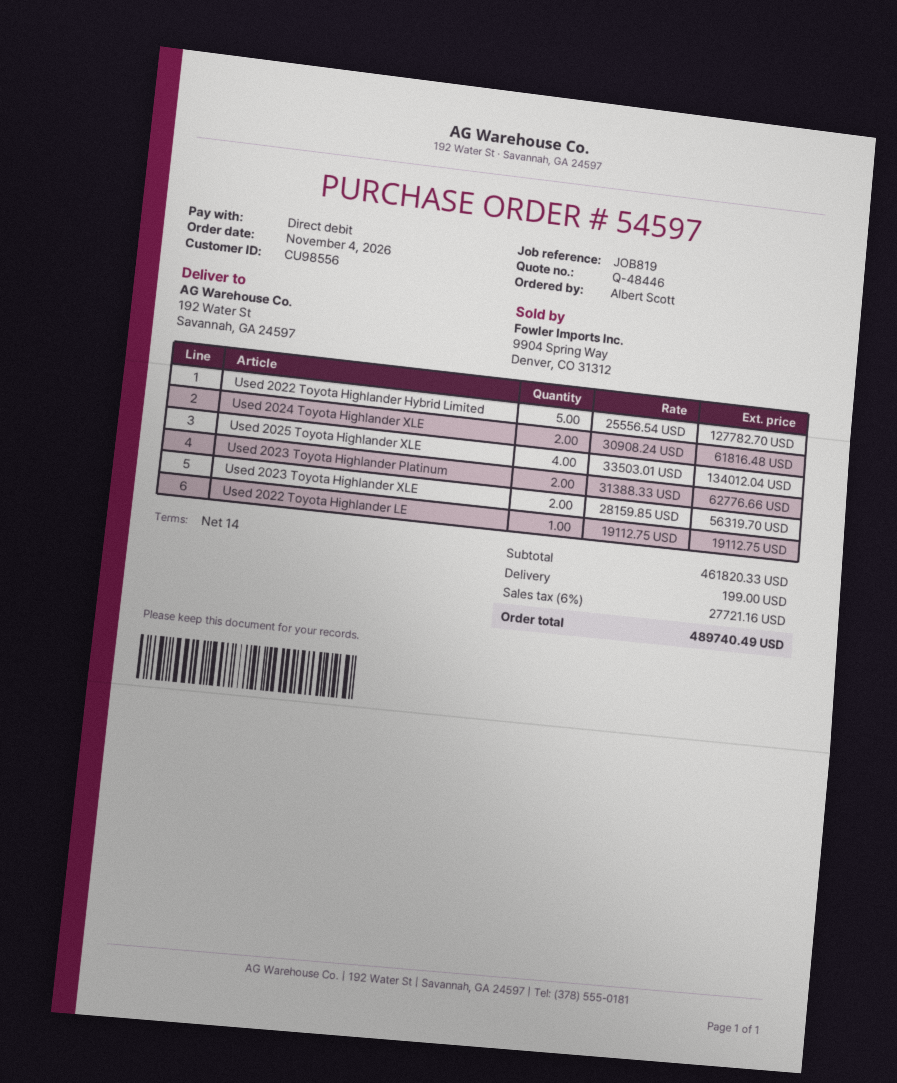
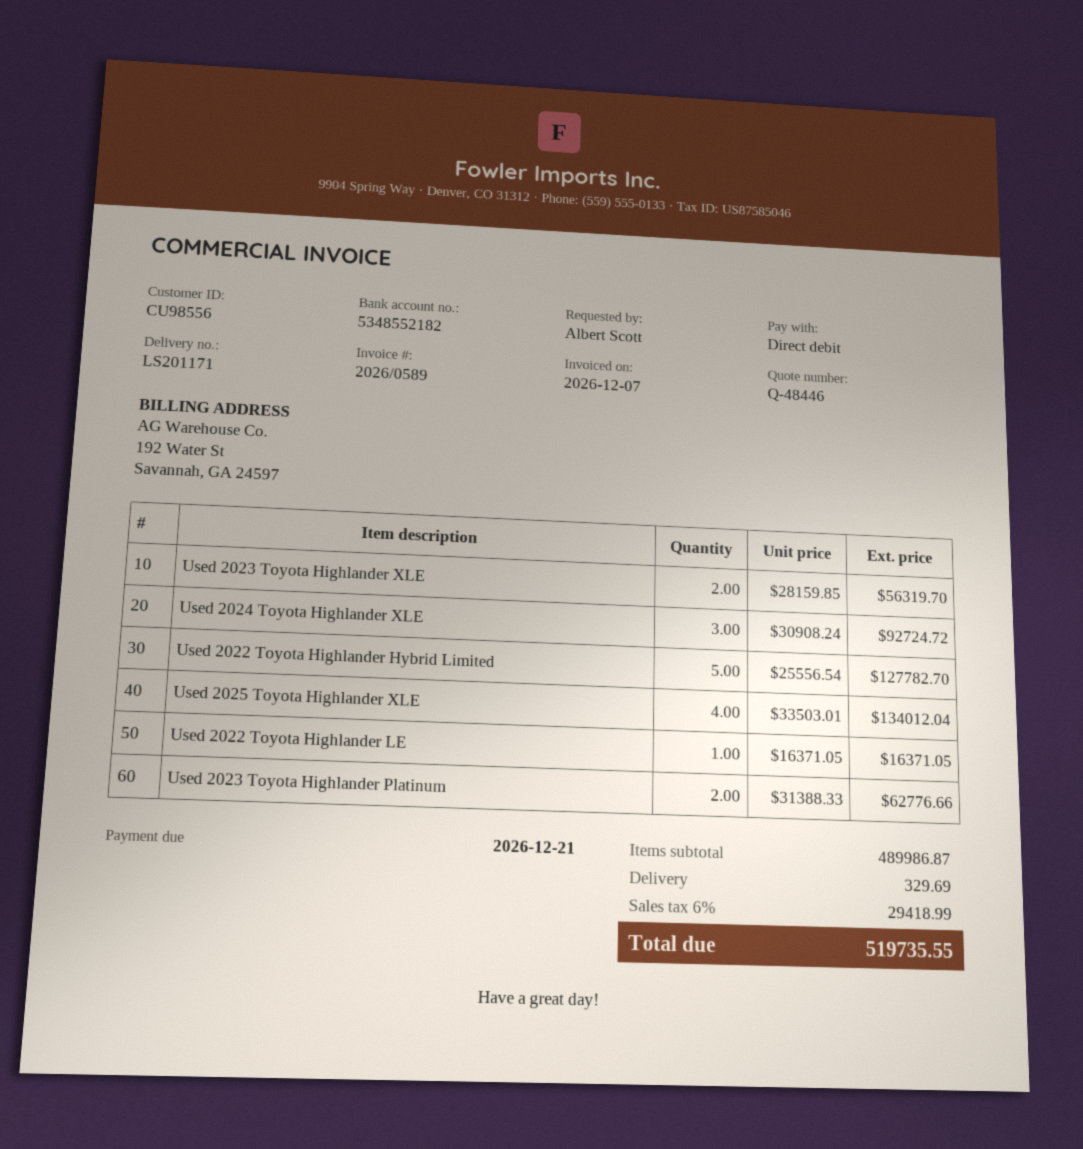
Used 2024 Toyota Highlander XLE: 2 x 30908.24 = 61816.48 -> 3 x 30908.24 = 92724.72
Used 2022 Toyota Highlander LE: 1 x 19112.75 = 19112.75 -> 1 x 16371.05 = 16371.05
subtotal: 461820.33 -> 489986.87
shipping: 199.00 -> 329.69
tax: 6% = 27721.16 -> 6% = 29418.99
total: 489740.49 -> 519735.55

